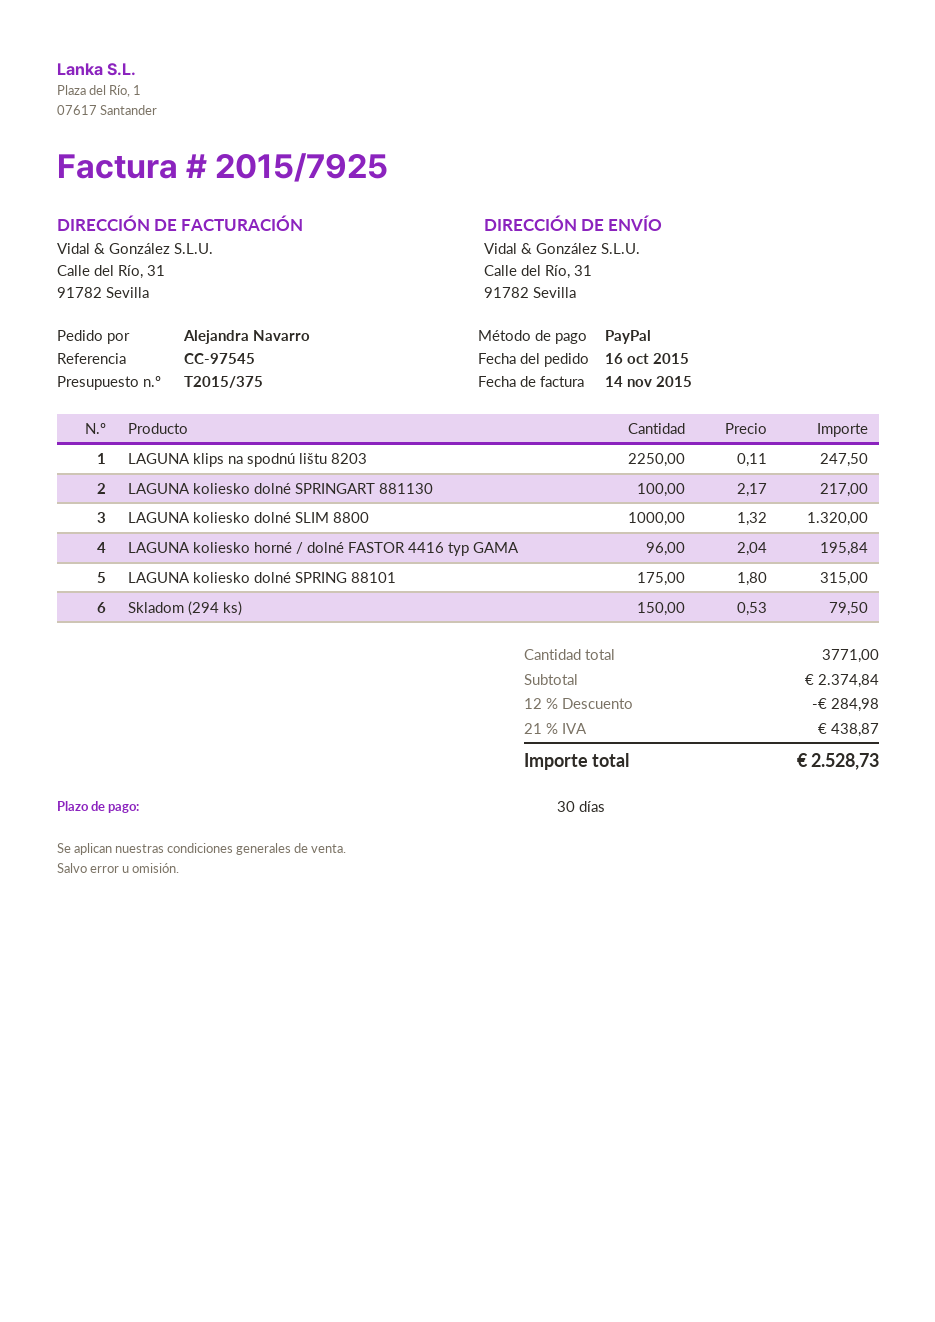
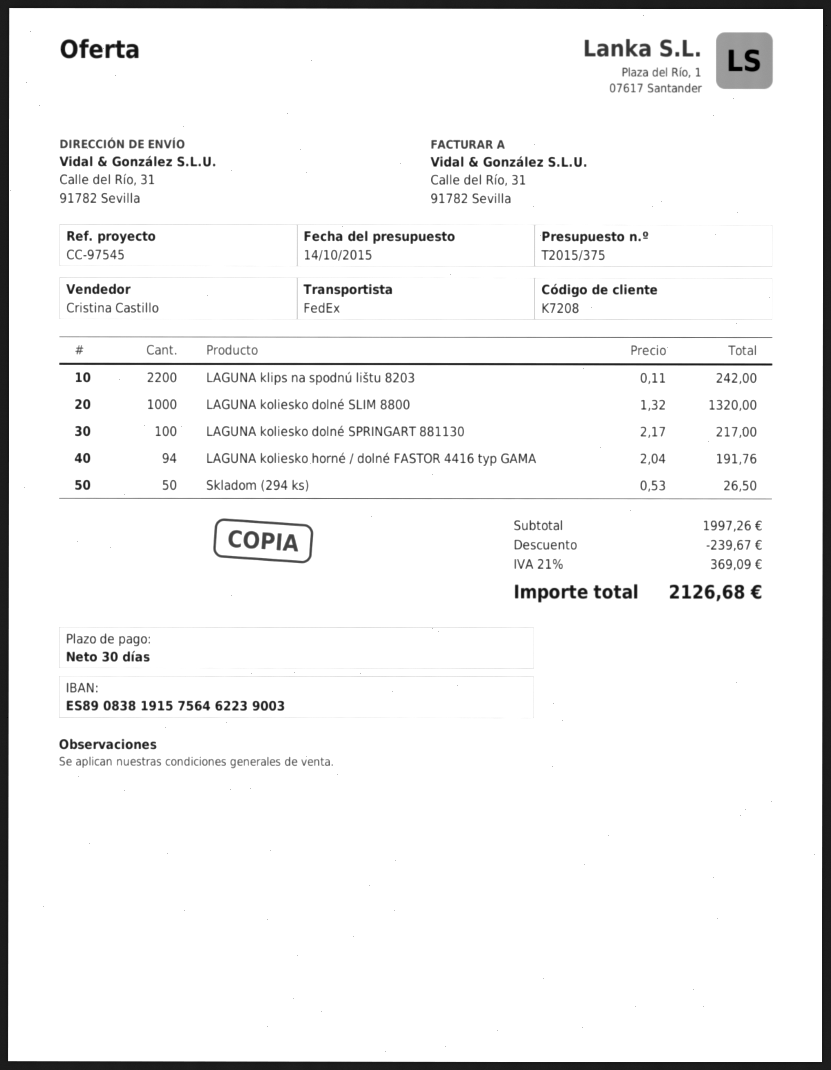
LAGUNA klips na spodnú lištu 8203: 2250 x 0.11 = 247.50 -> 2200 x 0.11 = 242.00
LAGUNA koliesko horné / dolné FASTOR 4416 typ GAMA: 96 x 2.04 = 195.84 -> 94 x 2.04 = 191.76
LAGUNA koliesko dolné SPRING 88101: 175 x 1.80 = 315.00 -> none
Skladom (294 ks): 150 x 0.53 = 79.50 -> 50 x 0.53 = 26.50
subtotal: 2374.84 -> 1997.26
discount: 284.98 -> 239.67
tax: 21% = 438.87 -> 21% = 369.09
total: 2528.73 -> 2126.68

